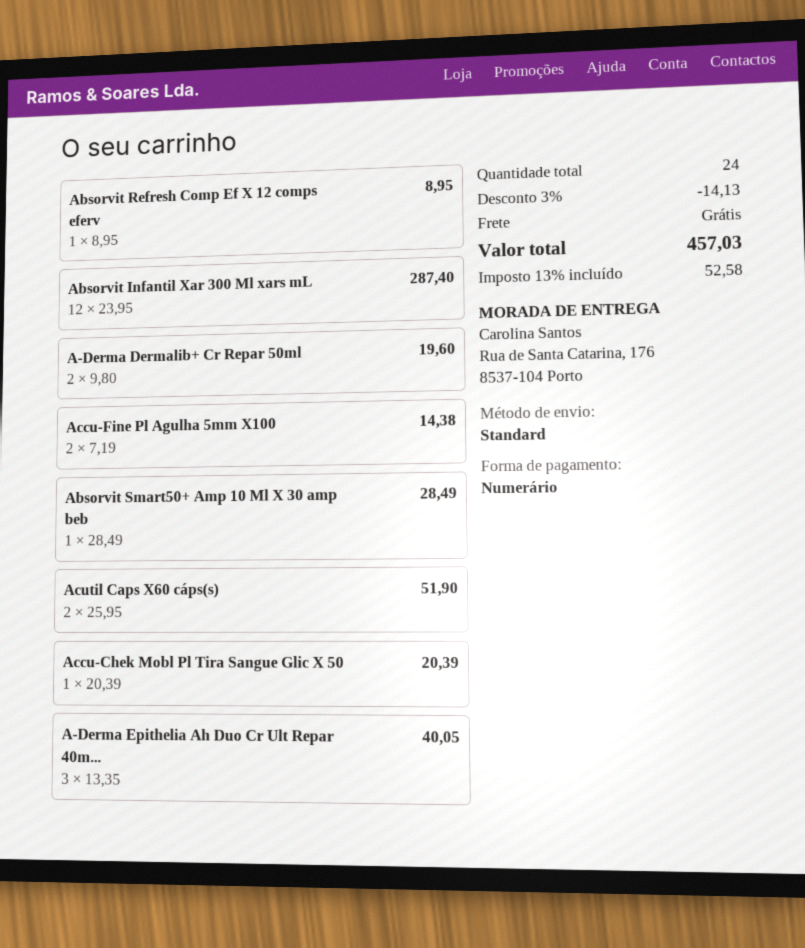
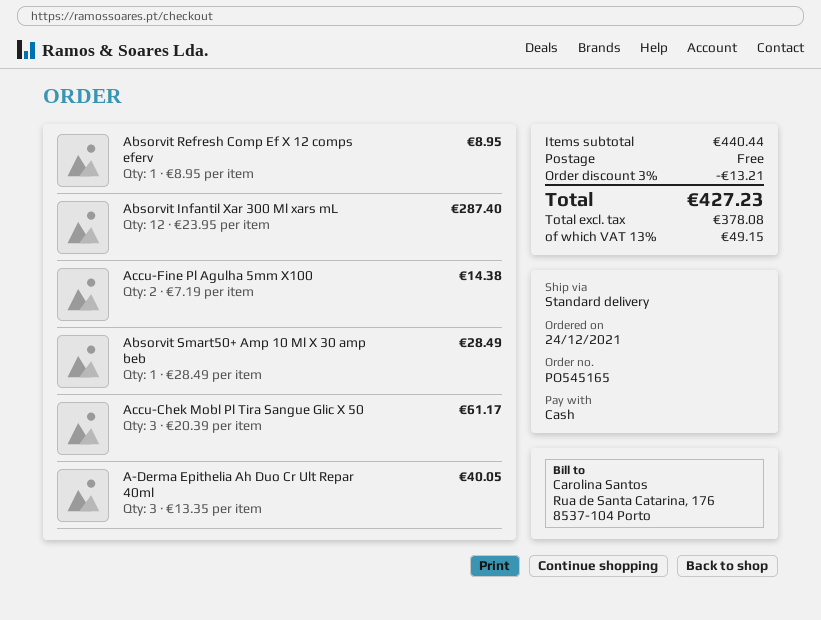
A-Derma Dermalib+ Cr Repar 50ml: 2 x 9.80 = 19.60 -> none
Acutil Caps X60 cáps(s): 2 x 25.95 = 51.90 -> none
Accu-Chek Mobl Pl Tira Sangue Glic X 50: 1 x 20.39 = 20.39 -> 3 x 20.39 = 61.17
discount: 3% = 14.13 -> 3% = 13.21
tax: 13% = 52.58 -> 13% = 49.15
total: 457.03 -> 427.23

